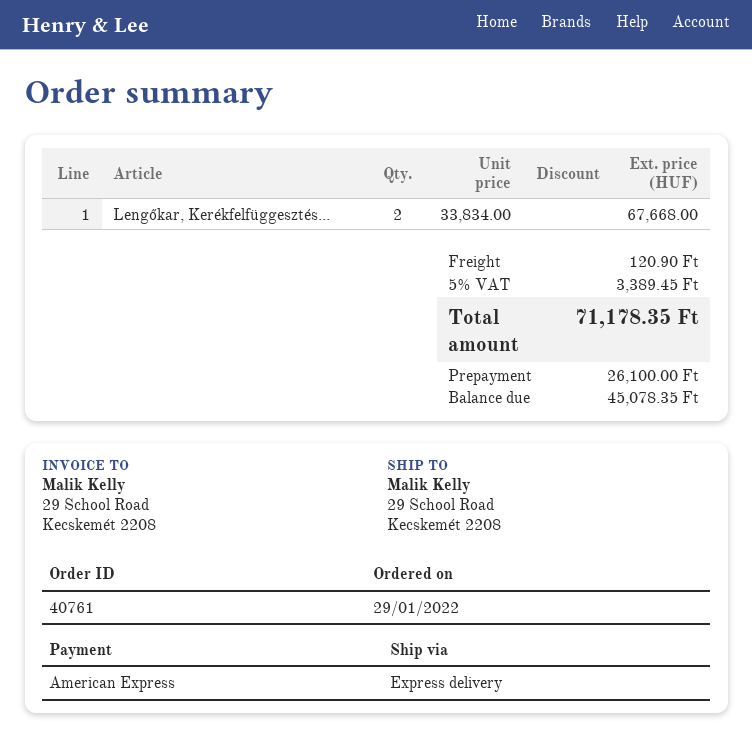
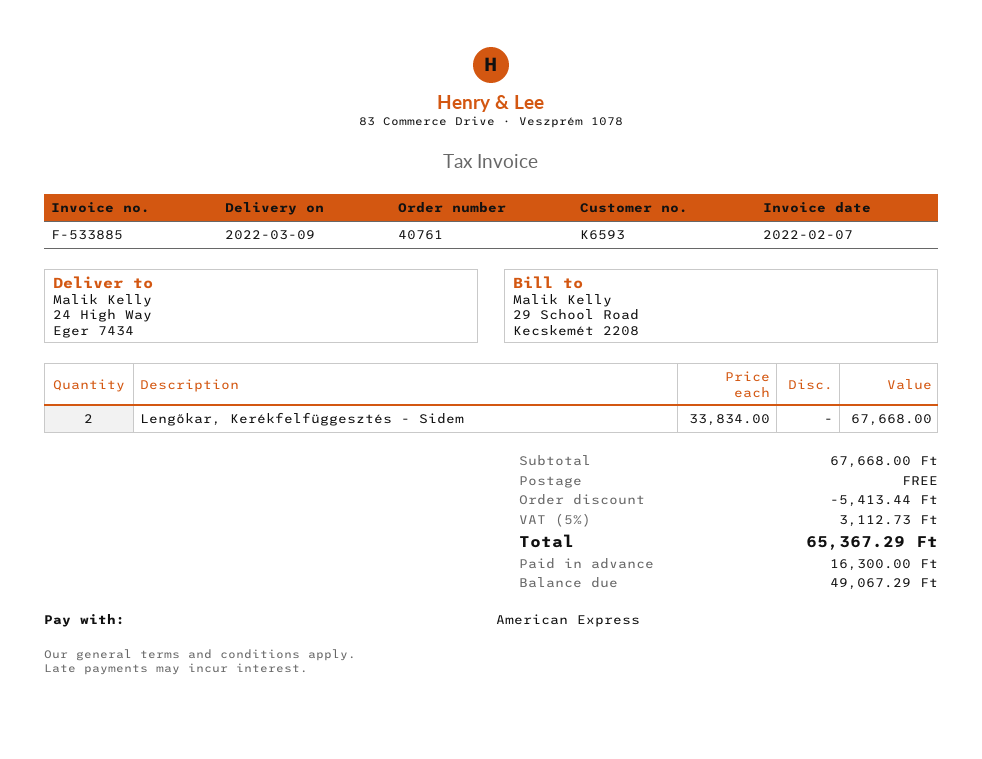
ship to: 29 School Road, Kecskemét 2208 -> 24 High Way, Eger 7434
discount: none -> 5413.44
shipping: 120.90 -> 0.00
tax: 5% = 3389.45 -> 5% = 3112.73
total: 71178.35 -> 65367.29
deposit: 26100.00 -> 16300.00
balance: 45078.35 -> 49067.29

